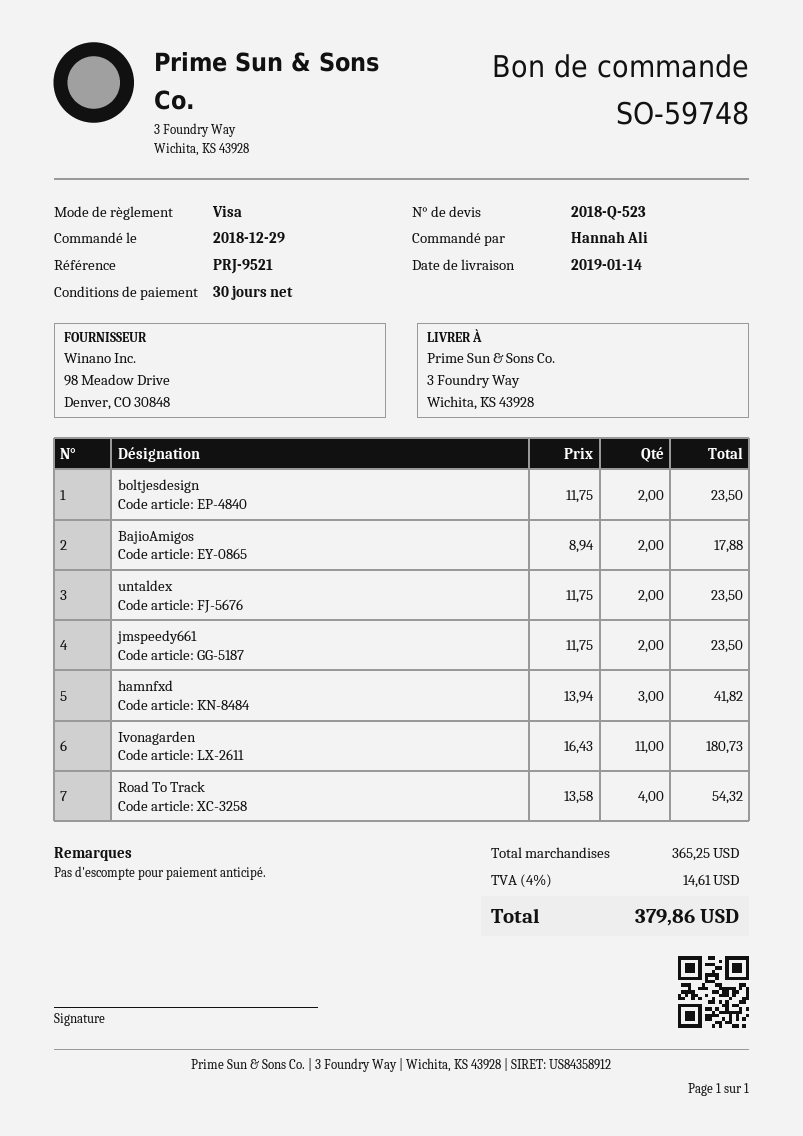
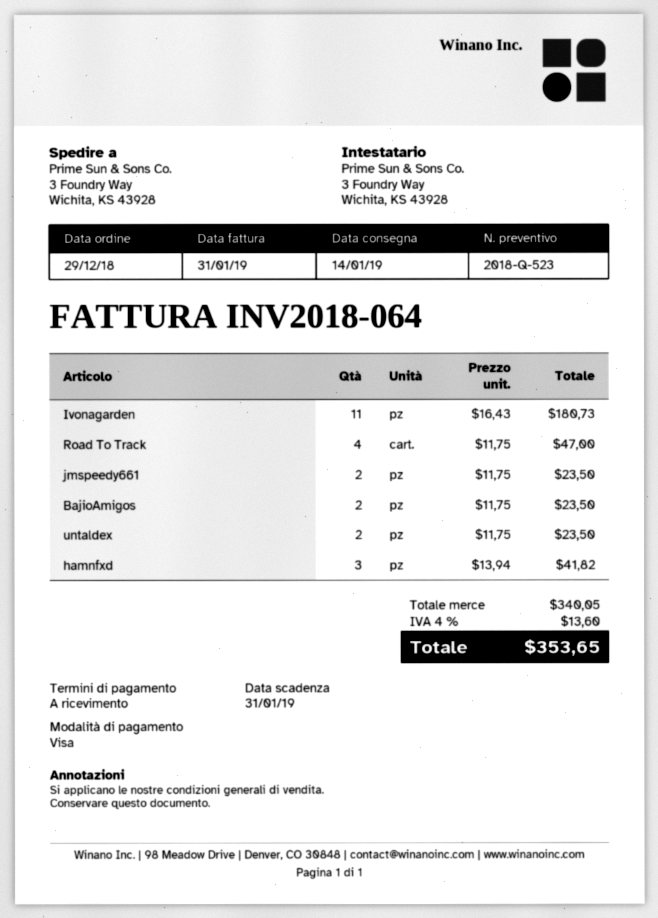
payment terms: 30 days -> on receipt
boltjesdesign: 2 x 11.75 = 23.50 -> none
BajioAmigos: 2 x 8.94 = 17.88 -> 2 x 11.75 = 23.50
Road To Track: 4 x 13.58 = 54.32 -> 4 x 11.75 = 47.00
subtotal: 365.25 -> 340.05
tax: 4% = 14.61 -> 4% = 13.60
total: 379.86 -> 353.65

